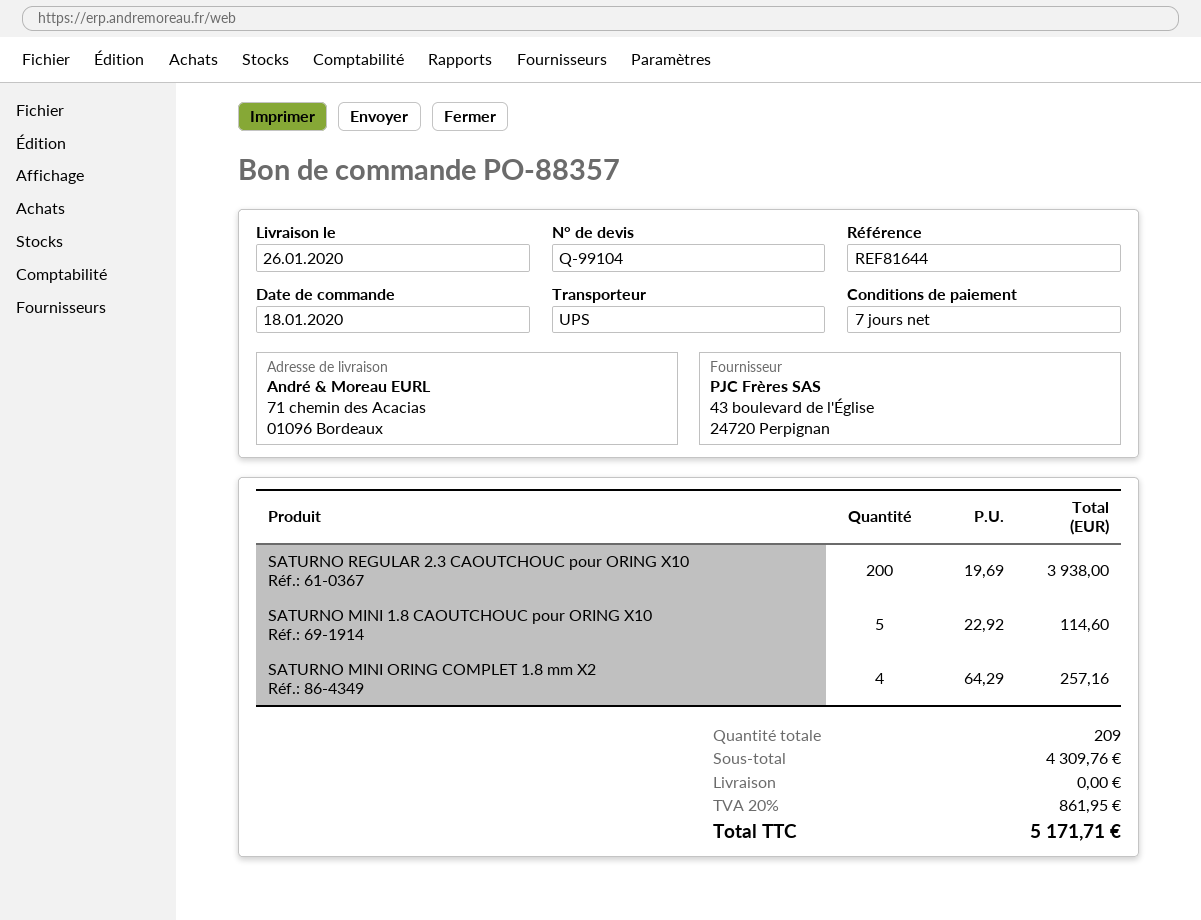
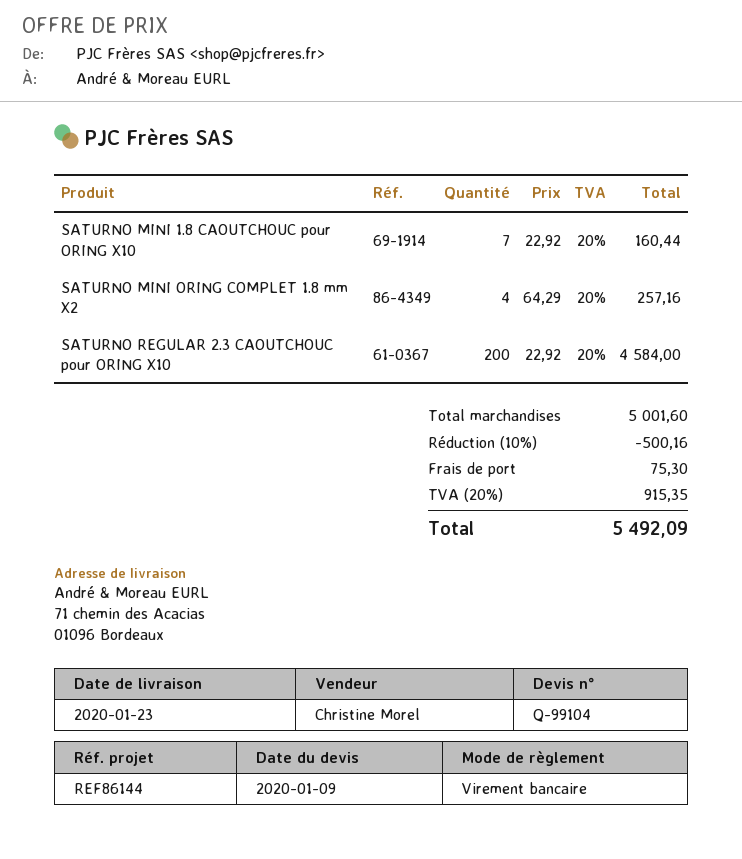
delivery date: 2020-01-26 -> 2020-01-23
reference: REF81644 -> REF86144
SATURNO REGULAR 2.3 CAOUTCHOUC pour ORING X10: 200 x 19.69 = 3938.00 -> 200 x 22.92 = 4584.00
SATURNO MINI 1.8 CAOUTCHOUC pour ORING X10: 5 x 22.92 = 114.60 -> 7 x 22.92 = 160.44
subtotal: 4309.76 -> 5001.60
discount: none -> 10% = 500.16
shipping: 0.00 -> 75.30
tax: 20% = 861.95 -> 20% = 915.35
total: 5171.71 -> 5492.09

